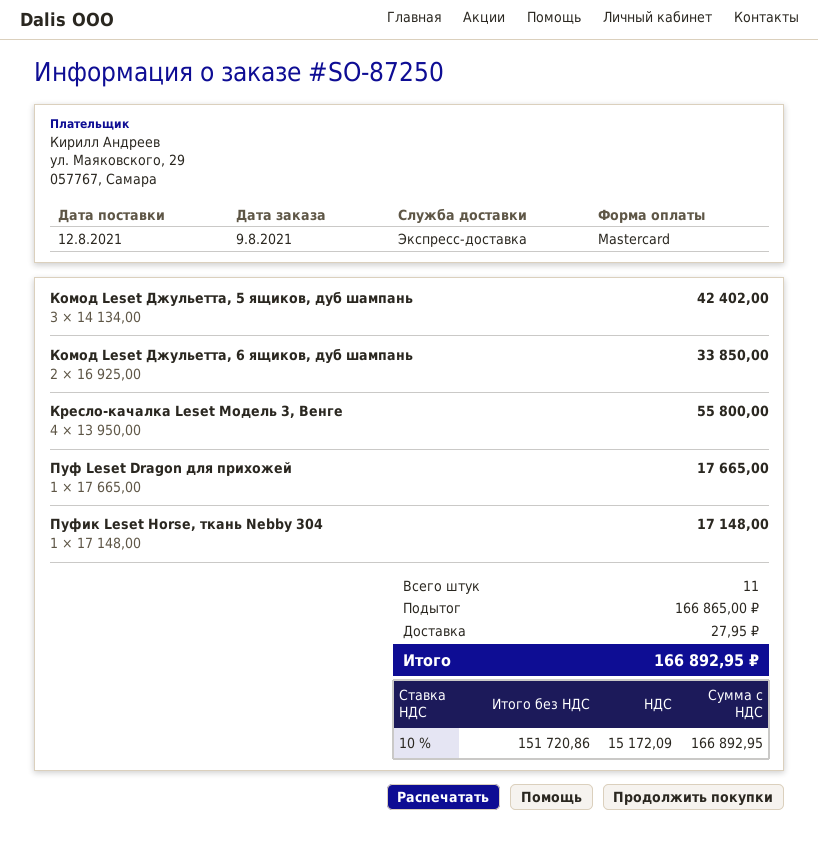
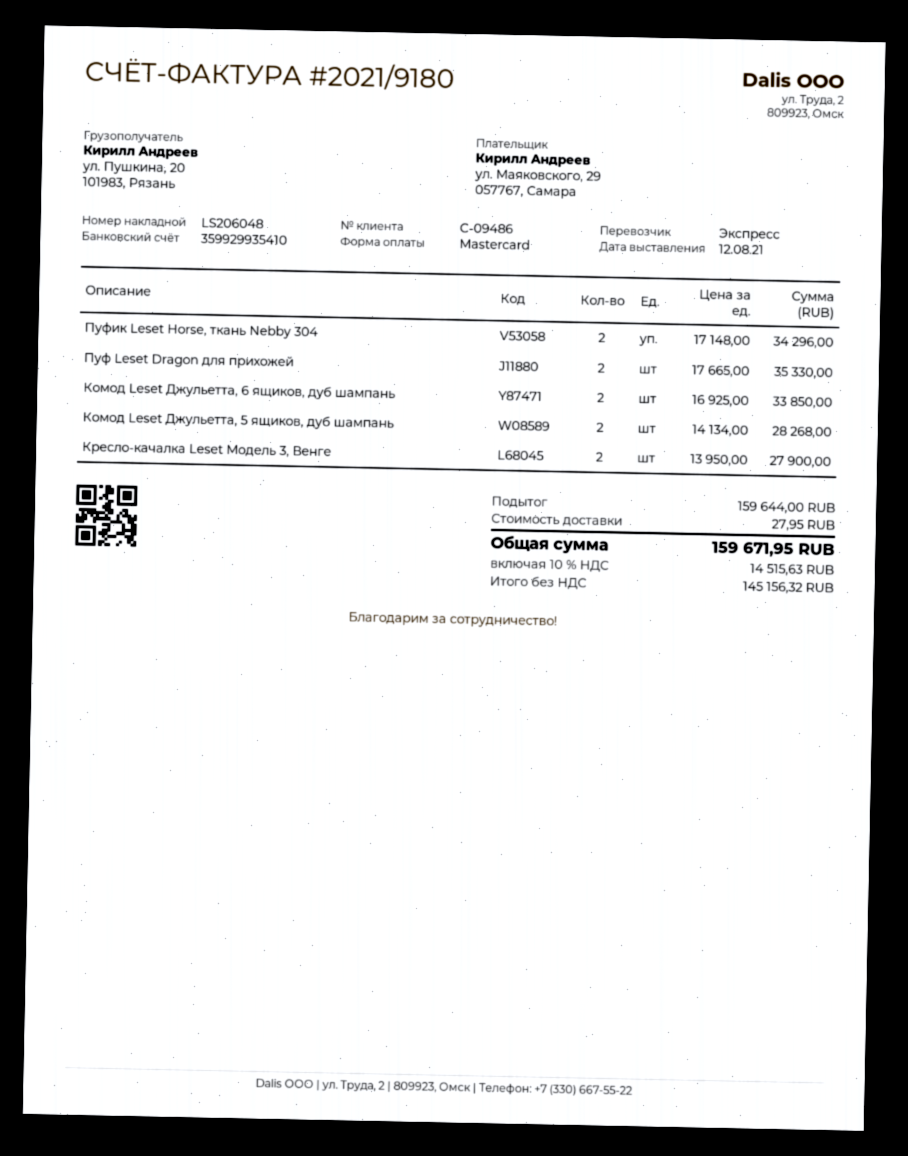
Комод Leset Джульетта, 5 ящиков, дуб шампань: 3 x 14134.00 = 42402.00 -> 2 x 14134.00 = 28268.00
Кресло-качалка Leset Модель 3, Венге: 4 x 13950.00 = 55800.00 -> 2 x 13950.00 = 27900.00
Пуф Leset Dragon для прихожей: 1 x 17665.00 = 17665.00 -> 2 x 17665.00 = 35330.00
Пуфик Leset Horse, ткань Nebby 304: 1 x 17148.00 = 17148.00 -> 2 x 17148.00 = 34296.00
subtotal: 166865.00 -> 159644.00
net: 151720.86 -> 145156.32
tax: 10% = 15172.09 -> 10% = 14515.63
total: 166892.95 -> 159671.95

